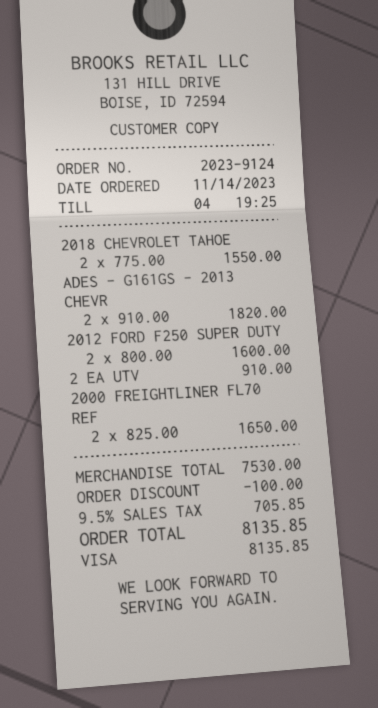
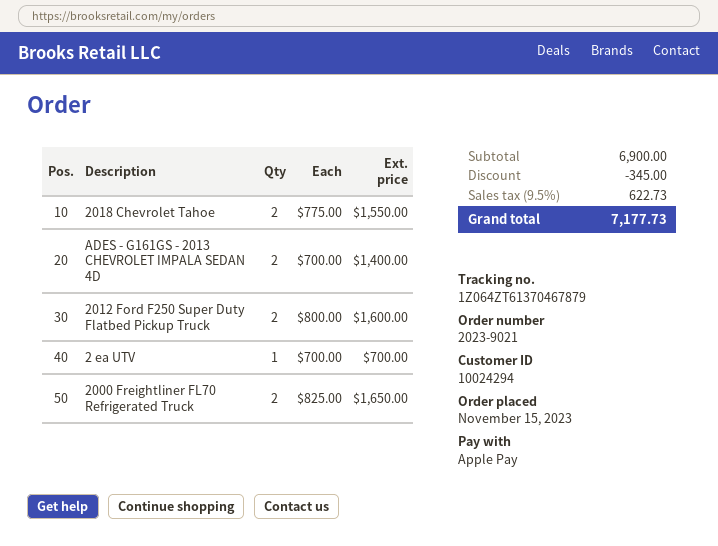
order number: 2023-9124 -> 2023-9021
order date: 2023-11-14 -> 2023-11-15
payment method: Visa -> Apple Pay
ADES - G161GS - 2013 CHEVR: 2 x 910.00 = 1820.00 -> 2 x 700.00 = 1400.00
2 EA UTV: 1 x 910.00 = 910.00 -> 1 x 700.00 = 700.00
subtotal: 7530.00 -> 6900.00
discount: 100.00 -> 345.00
tax: 9.5% = 705.85 -> 9.5% = 622.73
total: 8135.85 -> 7177.73

